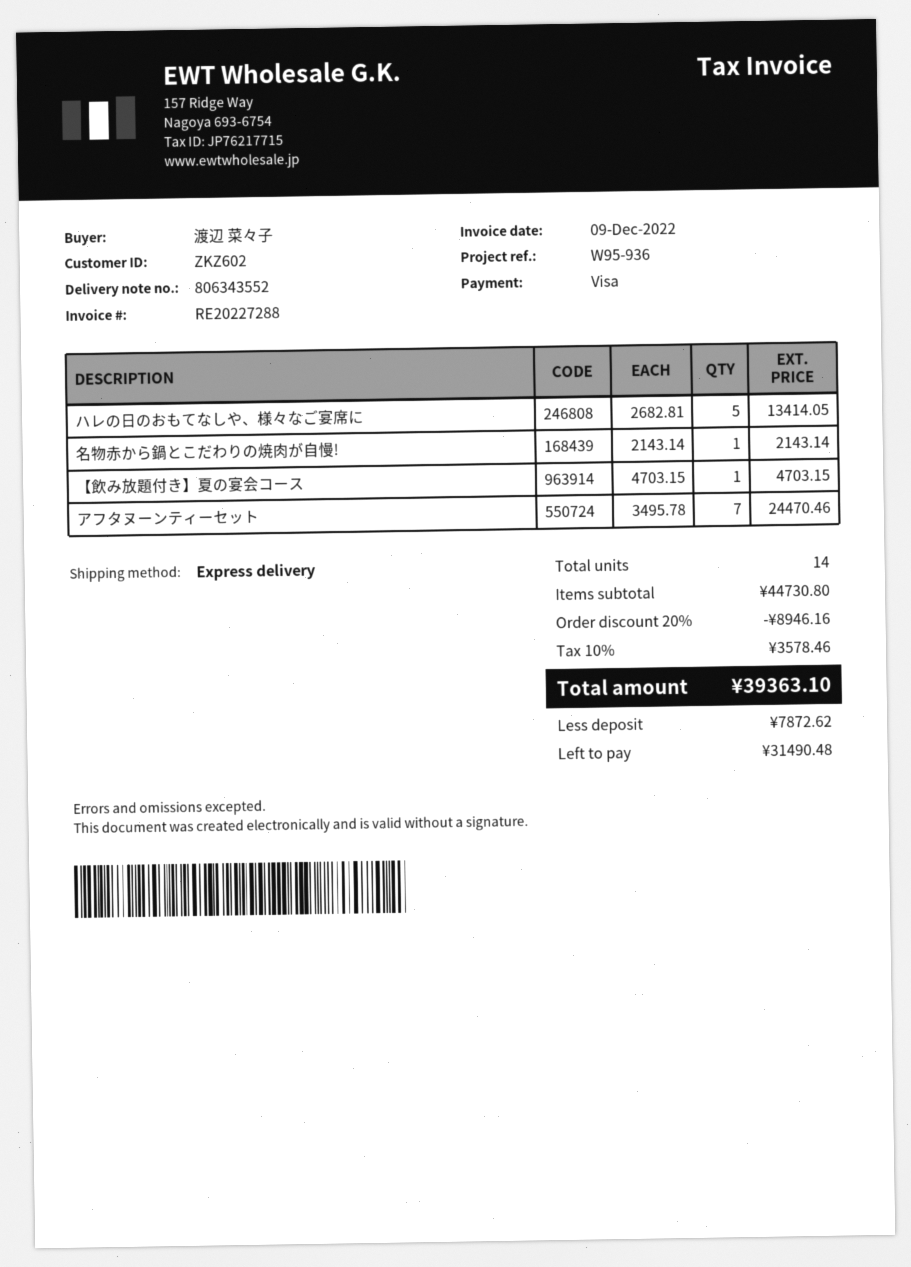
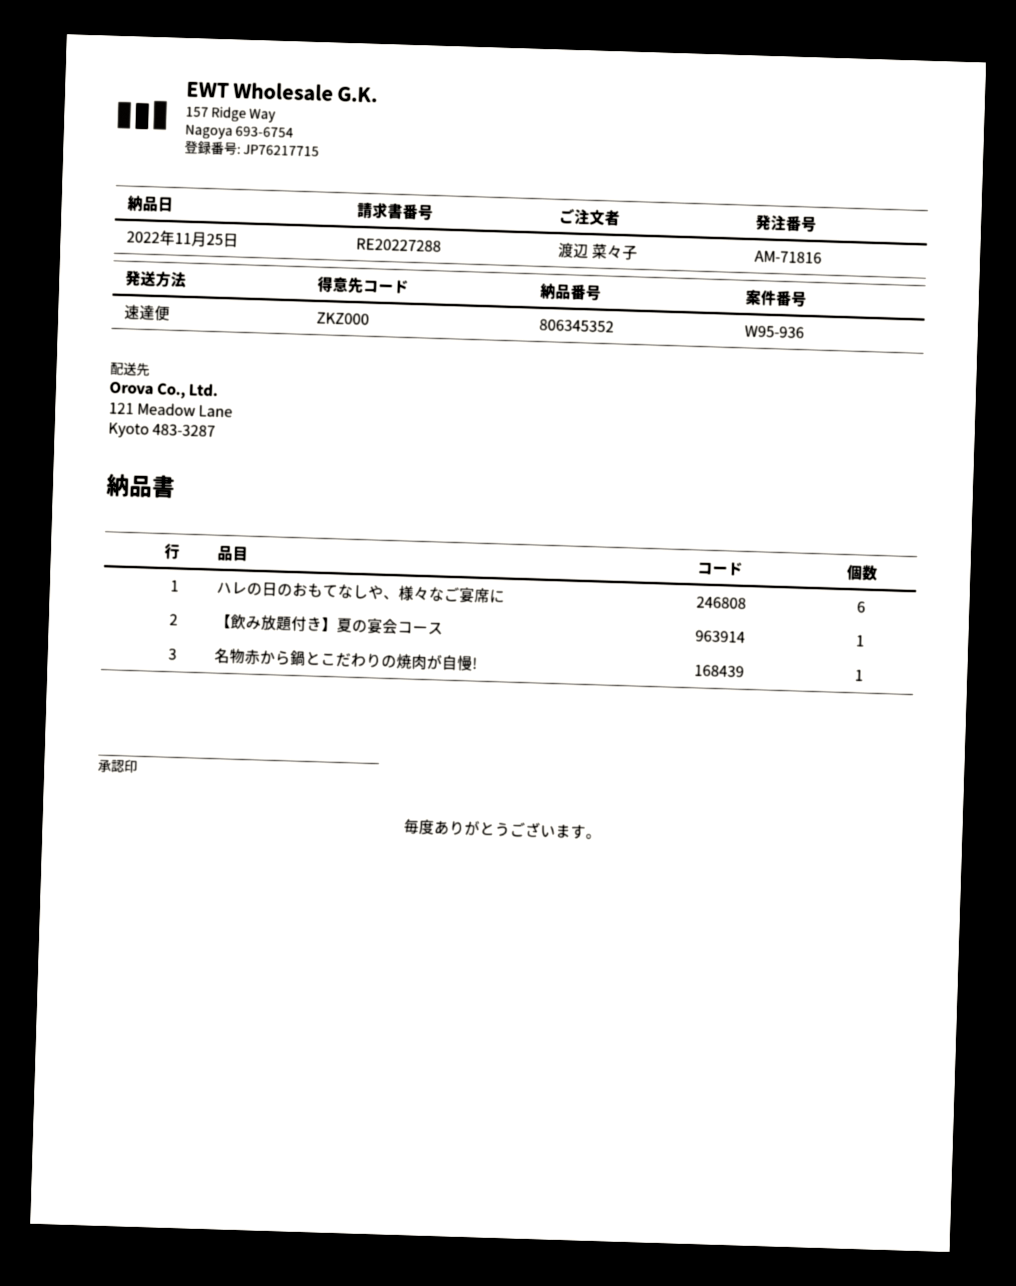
delivery note number: 806343552 -> 806345352
customer number: ZKZ602 -> ZKZ000
ハレの日のおもてなしや、様々なご宴席に: 5 -> 6
アフタヌーンティーセット: 7 -> none

